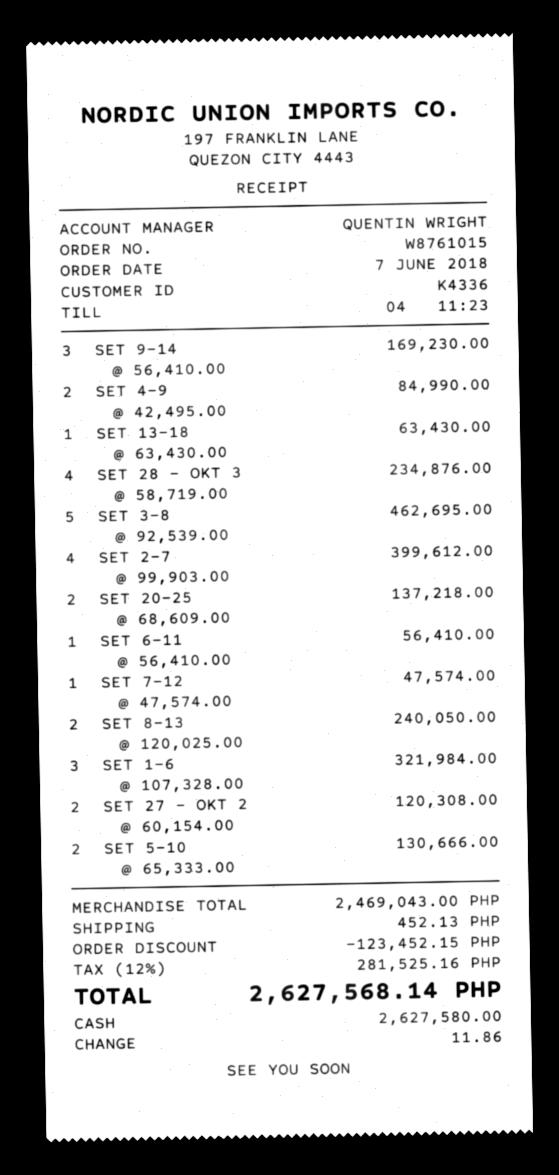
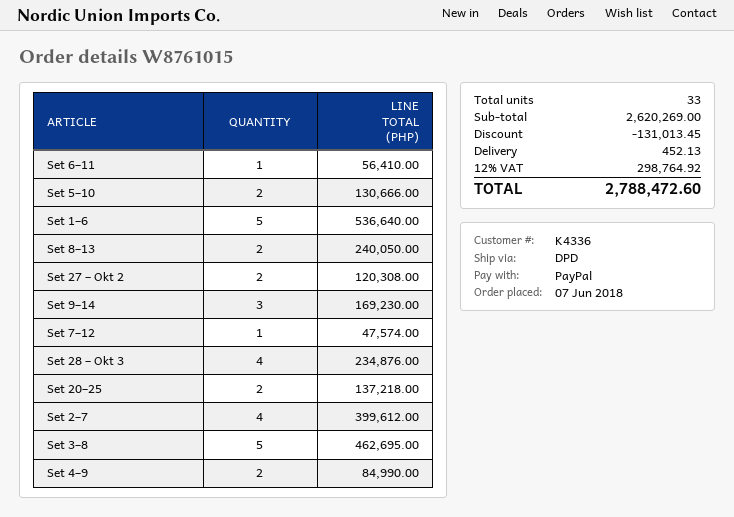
payment method: cash -> PayPal
SET 13–18: 1 for 63430.00 -> none
SET 1–6: 3 for 321984.00 -> 5 for 536640.00
subtotal: 2469043.00 -> 2620269.00
discount: 123452.15 -> 131013.45
tax: 12% = 281525.16 -> 12% = 298764.92
total: 2627568.14 -> 2788472.60

